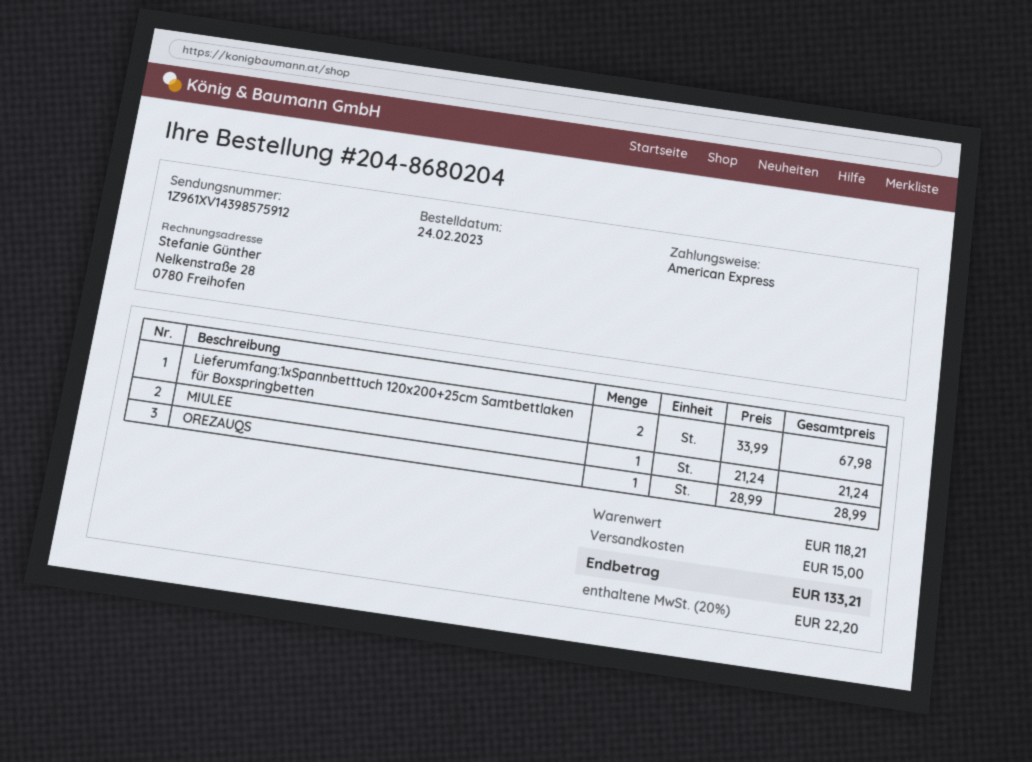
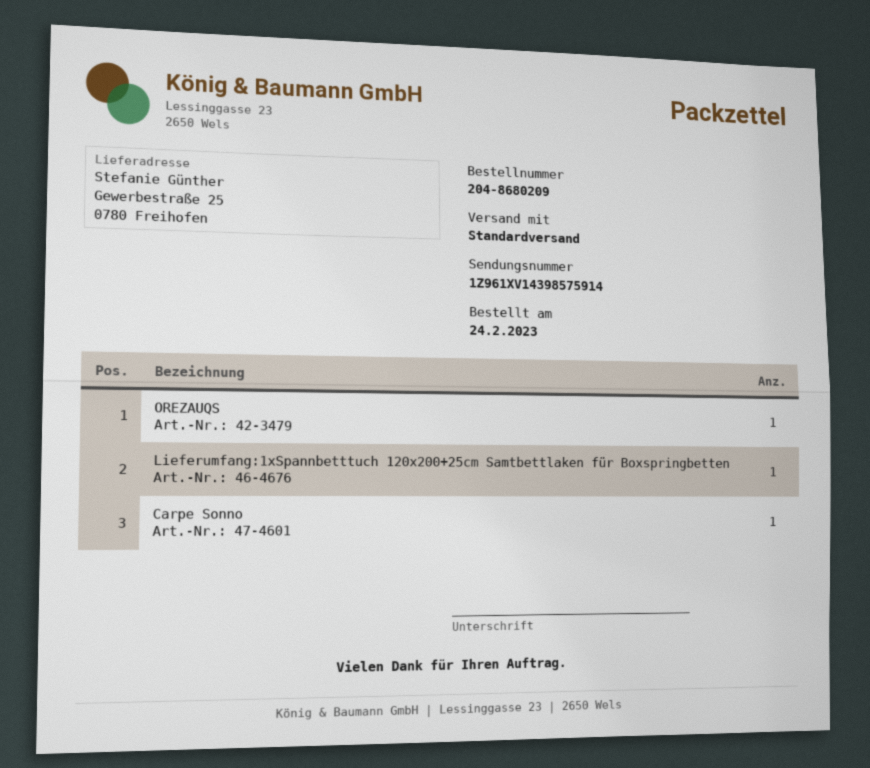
order number: 204-8680204 -> 204-8680209
tracking number: 1Z961XV14398575912 -> 1Z961XV14398575914
Lieferumfang:1xSpannbetttuch 120x200+25cm Samtbettlaken für Boxspringbetten: 2 -> 1
MIULEE: 1 -> none
Carpe Sonno: none -> 1

